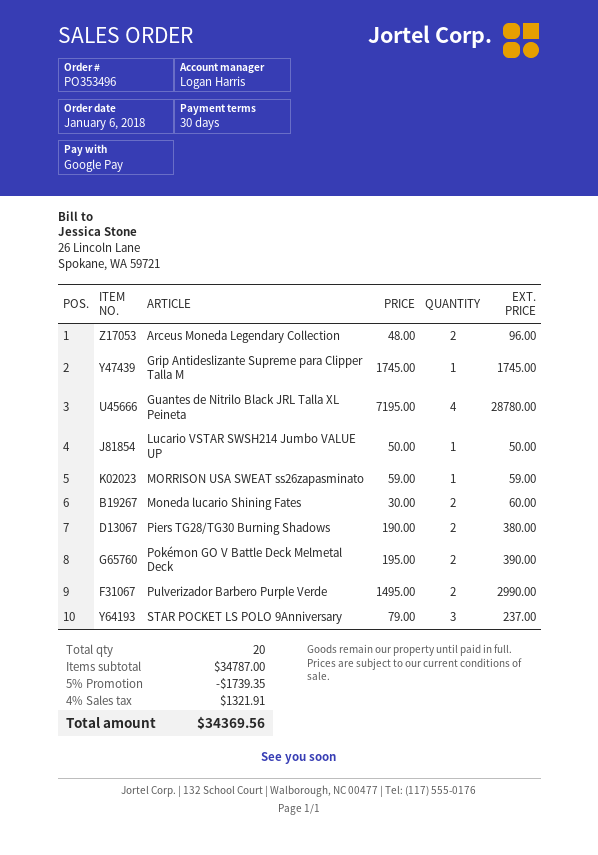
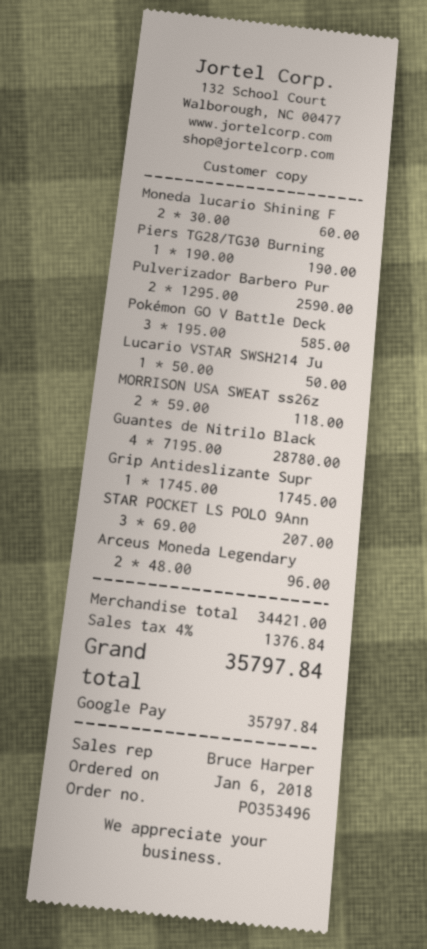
sales rep: Logan Harris -> Bruce Harper
MORRISON USA SWEAT ss26zapasminato: 1 x 59.00 = 59.00 -> 2 x 59.00 = 118.00
Piers TG28/TG30 Burning Shadows: 2 x 190.00 = 380.00 -> 1 x 190.00 = 190.00
Pokémon GO V Battle Deck Melmetal Deck: 2 x 195.00 = 390.00 -> 3 x 195.00 = 585.00
Pulverizador Barbero Purple Verde: 2 x 1495.00 = 2990.00 -> 2 x 1295.00 = 2590.00
STAR POCKET LS POLO 9Anniversary: 3 x 79.00 = 237.00 -> 3 x 69.00 = 207.00
subtotal: 34787.00 -> 34421.00
discount: 5% = 1739.35 -> none
tax: 4% = 1321.91 -> 4% = 1376.84
total: 34369.56 -> 35797.84

